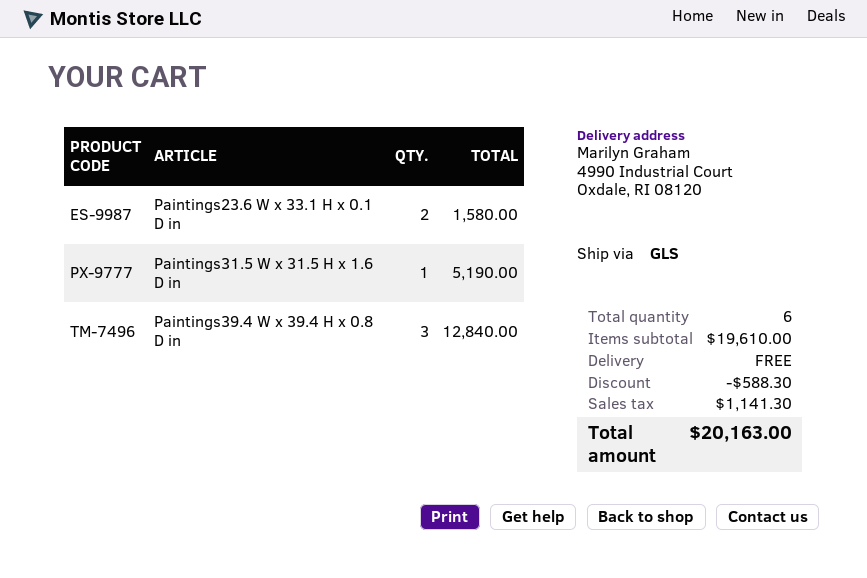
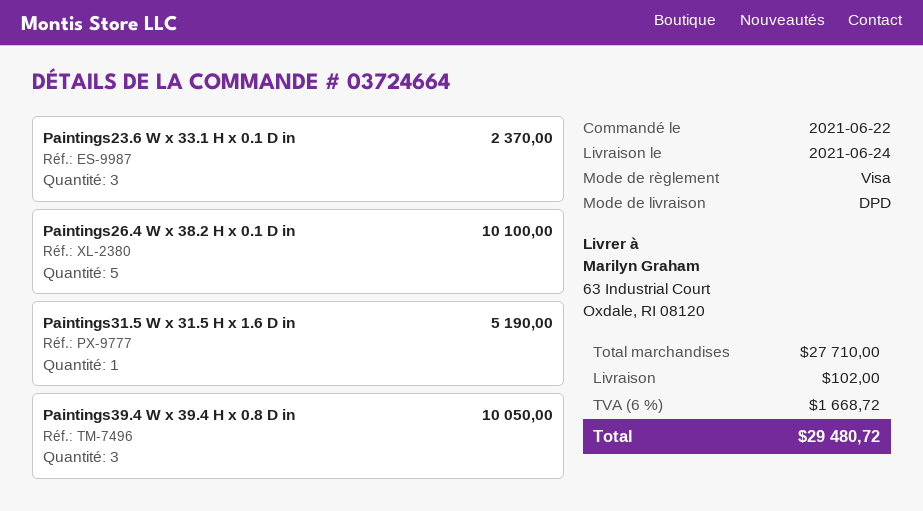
shipping method: GLS -> DPD
ship to: 4990 Industrial Court, Oxdale, RI 08120 -> 63 Industrial Court, Oxdale, RI 08120
Paintings23.6 W x 33.1 H x 0.1 D in: 2 for 1580.00 -> 3 for 2370.00
Paintings39.4 W x 39.4 H x 0.8 D in: 3 for 12840.00 -> 3 for 10050.00
Paintings26.4 W x 38.2 H x 0.1 D in: none -> 5 for 10100.00
subtotal: 19610.00 -> 27710.00
discount: 588.30 -> none
shipping: 0.00 -> 102.00
tax: 1141.30 -> 1668.72
total: 20163.00 -> 29480.72

